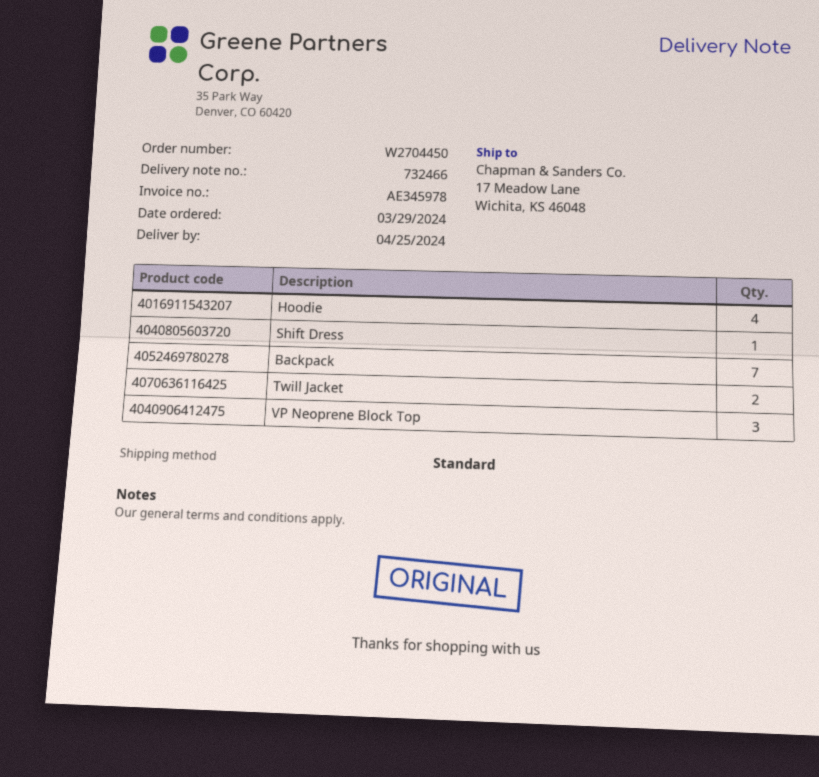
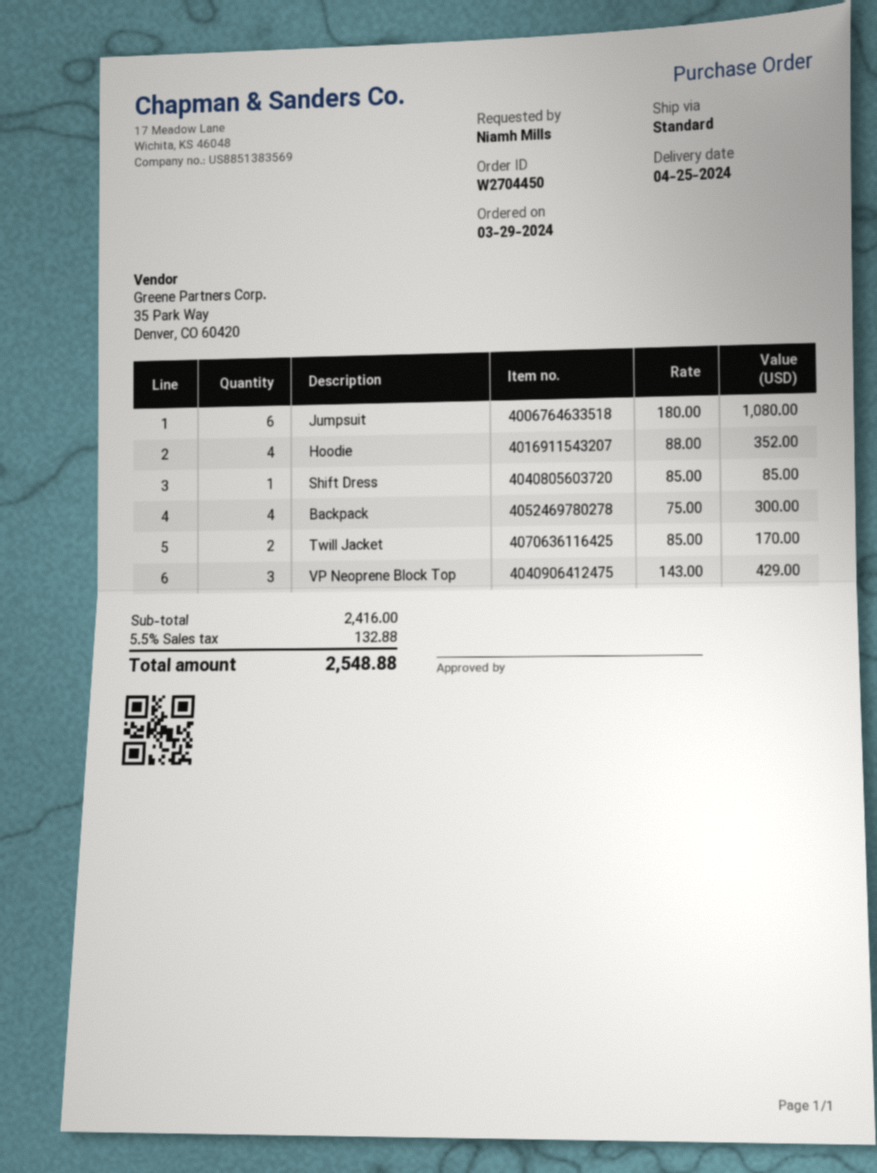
Backpack: 7 -> 4
Jumpsuit: none -> 6

